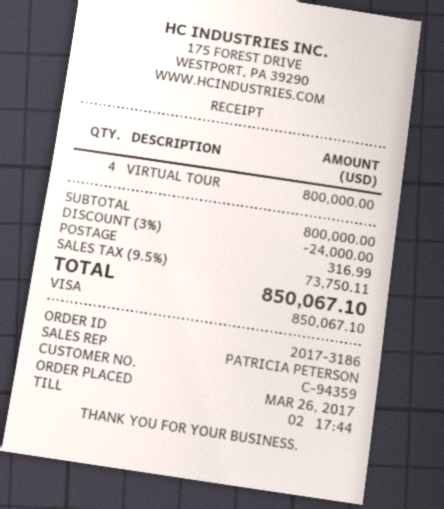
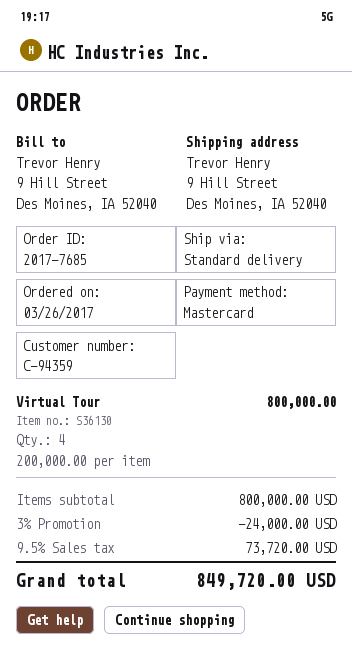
order number: 2017-3186 -> 2017-7685
payment method: Visa -> Mastercard
shipping: 316.99 -> none
tax: 9.5% = 73750.11 -> 9.5% = 73720.00
total: 850067.10 -> 849720.00

